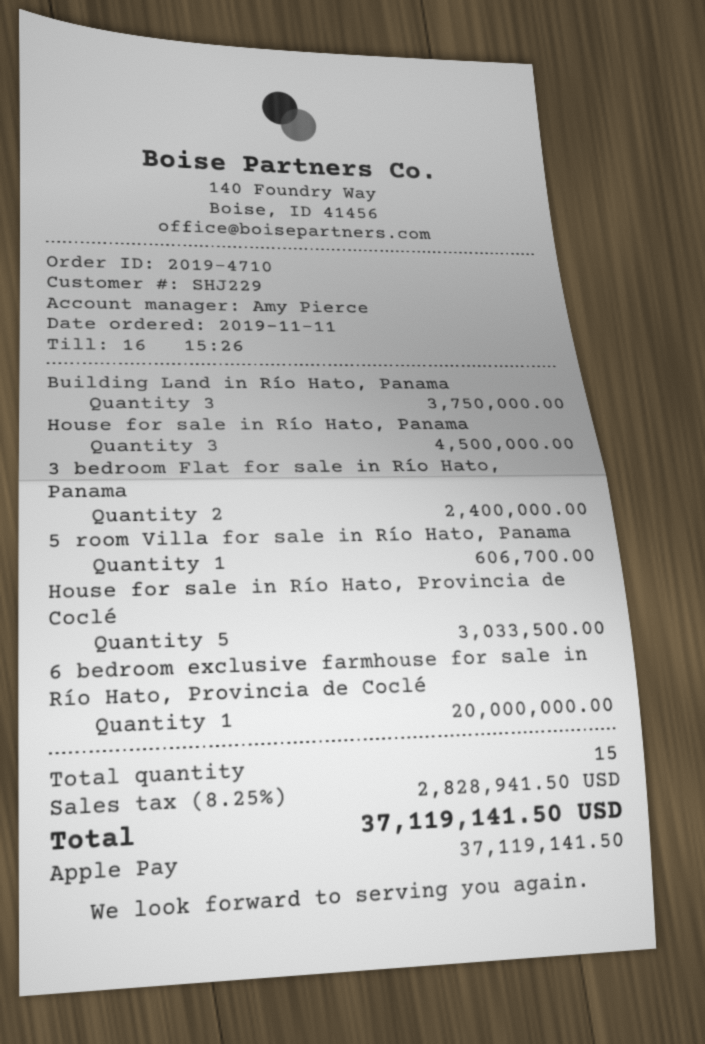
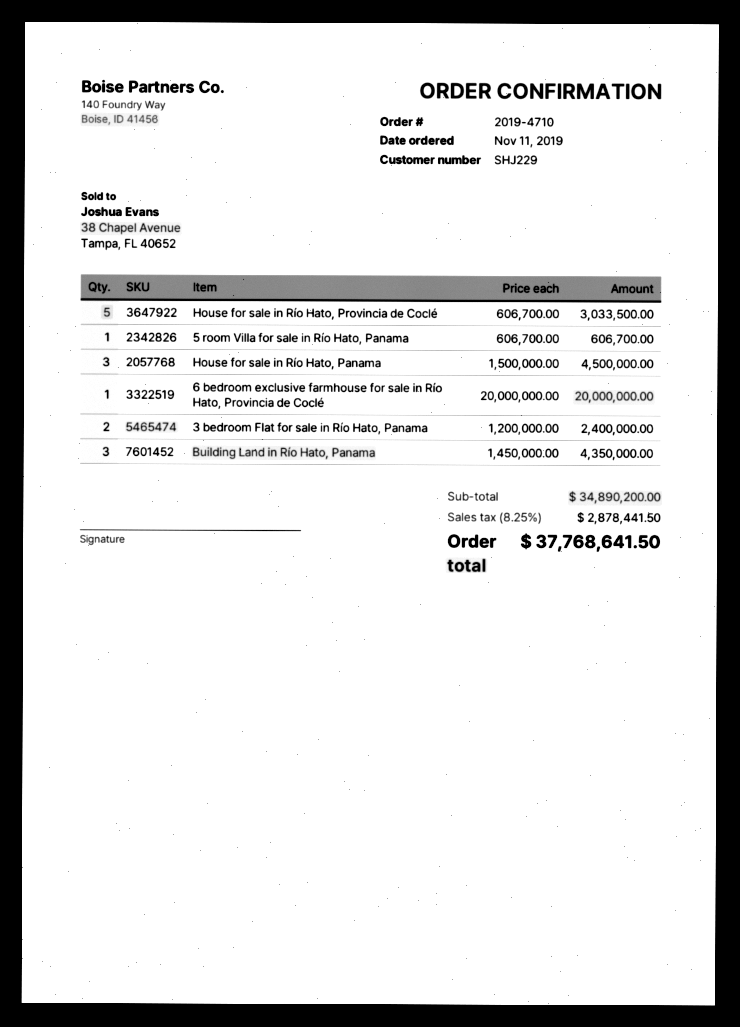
Building Land in Río Hato, Panama: 3 for 3750000.00 -> 3 for 4350000.00
tax: 8.25% = 2828941.50 -> 8.25% = 2878441.50
total: 37119141.50 -> 37768641.50

